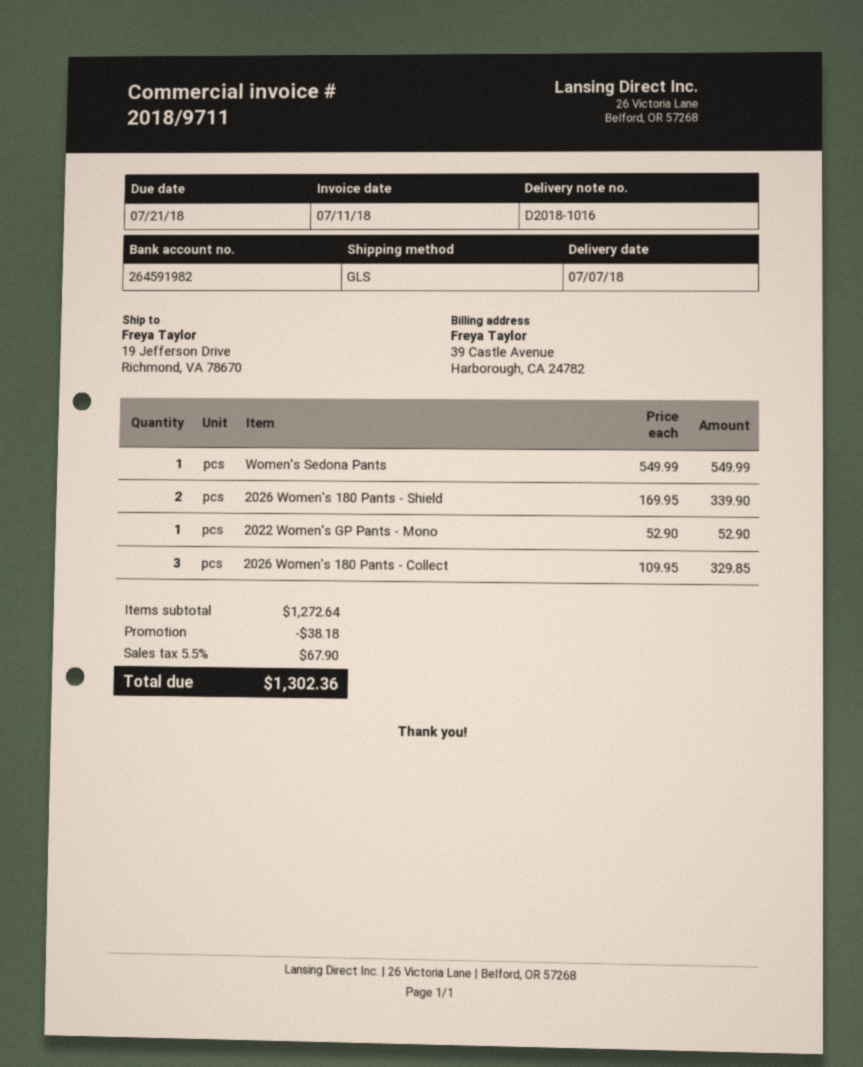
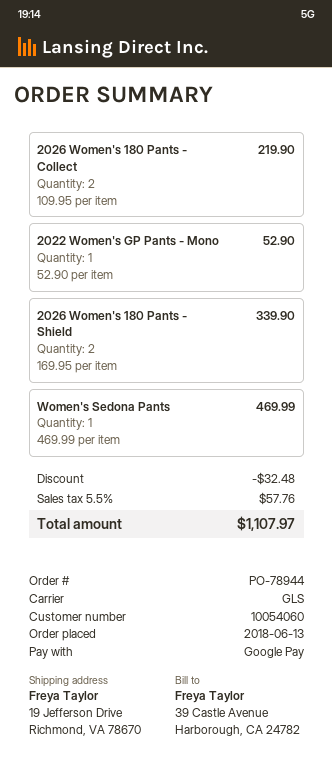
Women's Sedona Pants: 1 x 549.99 = 549.99 -> 1 x 469.99 = 469.99
2026 Women's 180 Pants - Collect: 3 x 109.95 = 329.85 -> 2 x 109.95 = 219.90
discount: 38.18 -> 32.48
tax: 5.5% = 67.90 -> 5.5% = 57.76
total: 1302.36 -> 1107.97

